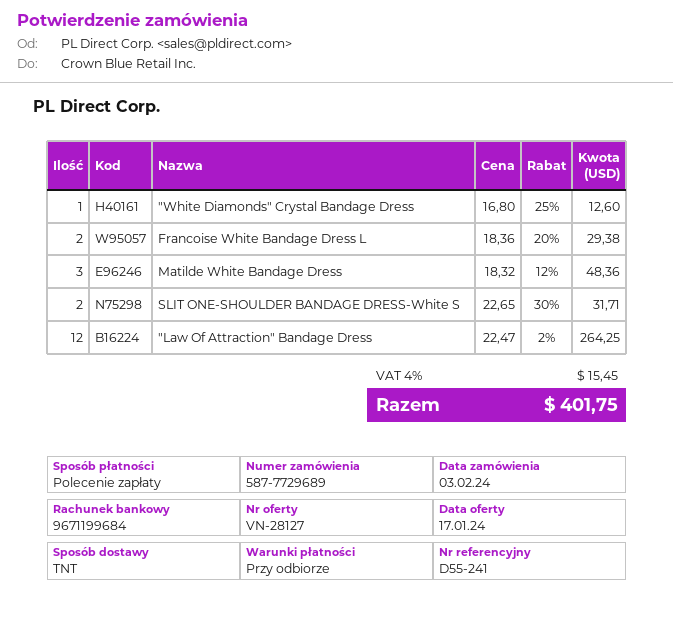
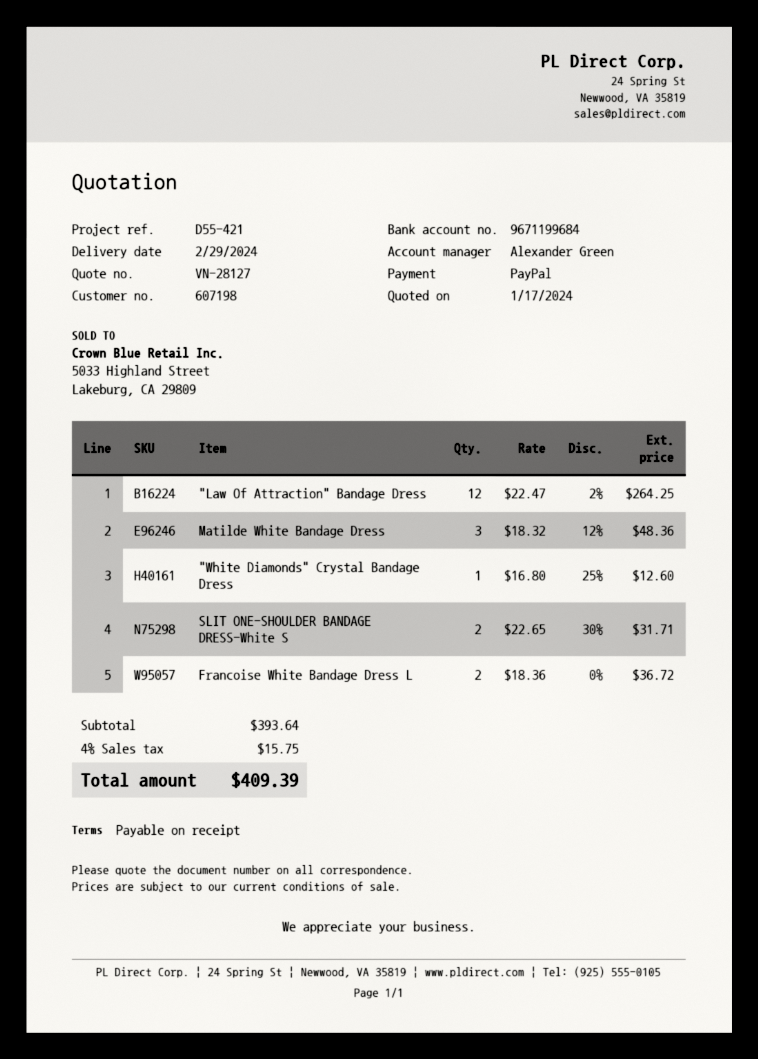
reference: D55-241 -> D55-421
payment method: direct debit -> PayPal
Francoise White Bandage Dress L: 2 x 18.36 - 20% = 29.38 -> 2 x 18.36 = 36.72
tax: 4% = 15.45 -> 4% = 15.75
total: 401.75 -> 409.39

